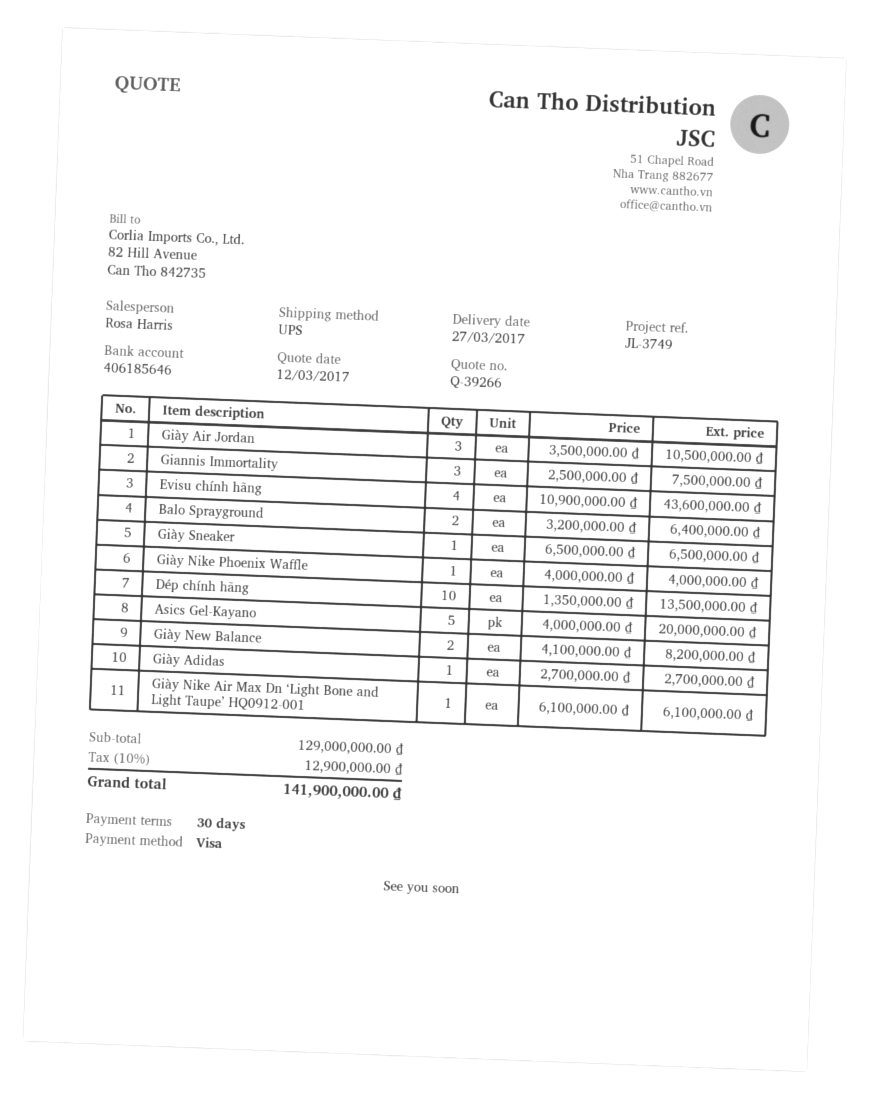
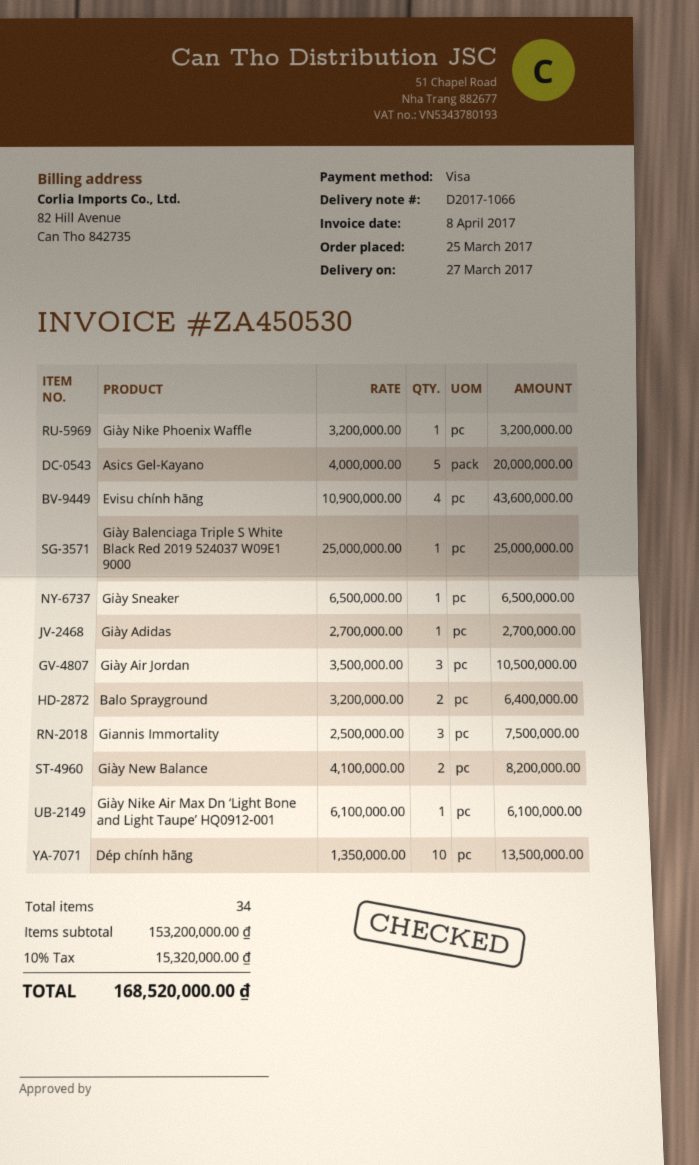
Giày Nike Phoenix Waffle: 1 x 4000000.00 = 4000000.00 -> 1 x 3200000.00 = 3200000.00
Giày Balenciaga Triple S White Black Red 2019 524037 W09E1 9000: none -> 1 x 25000000.00 = 25000000.00
subtotal: 129000000.00 -> 153200000.00
tax: 10% = 12900000.00 -> 10% = 15320000.00
total: 141900000.00 -> 168520000.00

